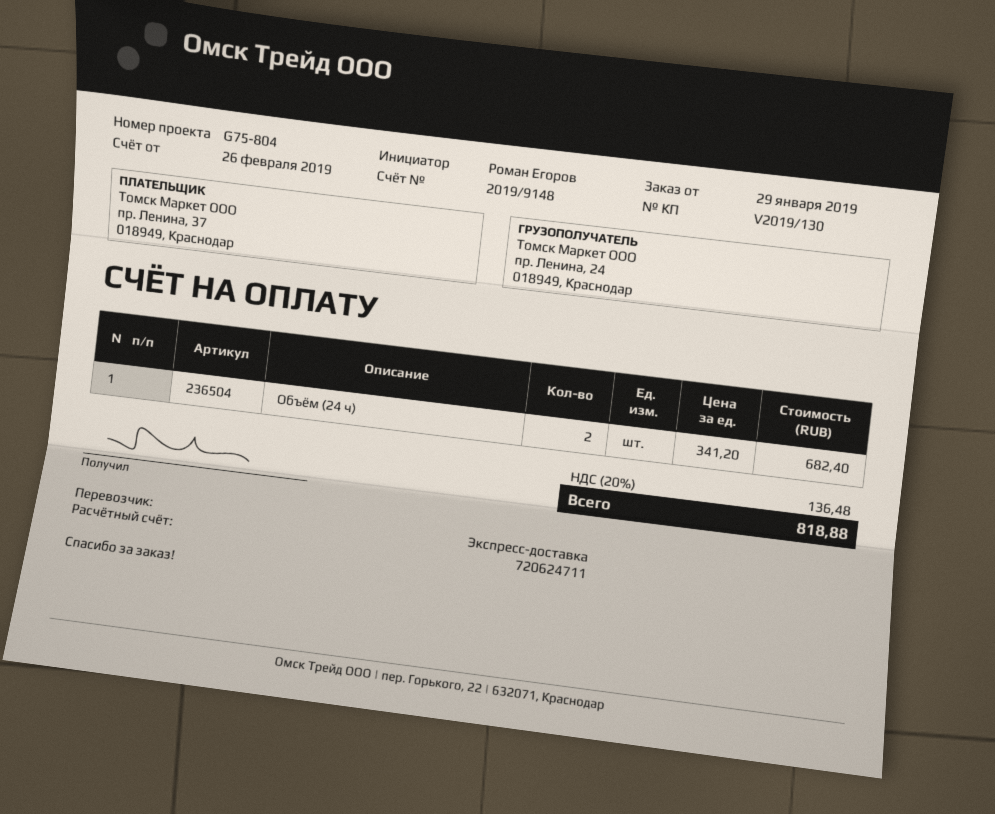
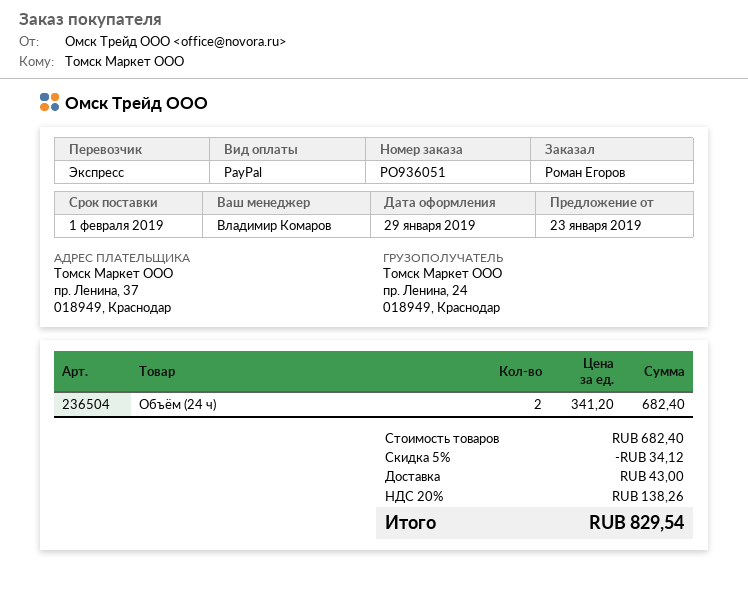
discount: none -> 5% = 34.12
shipping: none -> 43.00
tax: 20% = 136.48 -> 20% = 138.26
total: 818.88 -> 829.54

